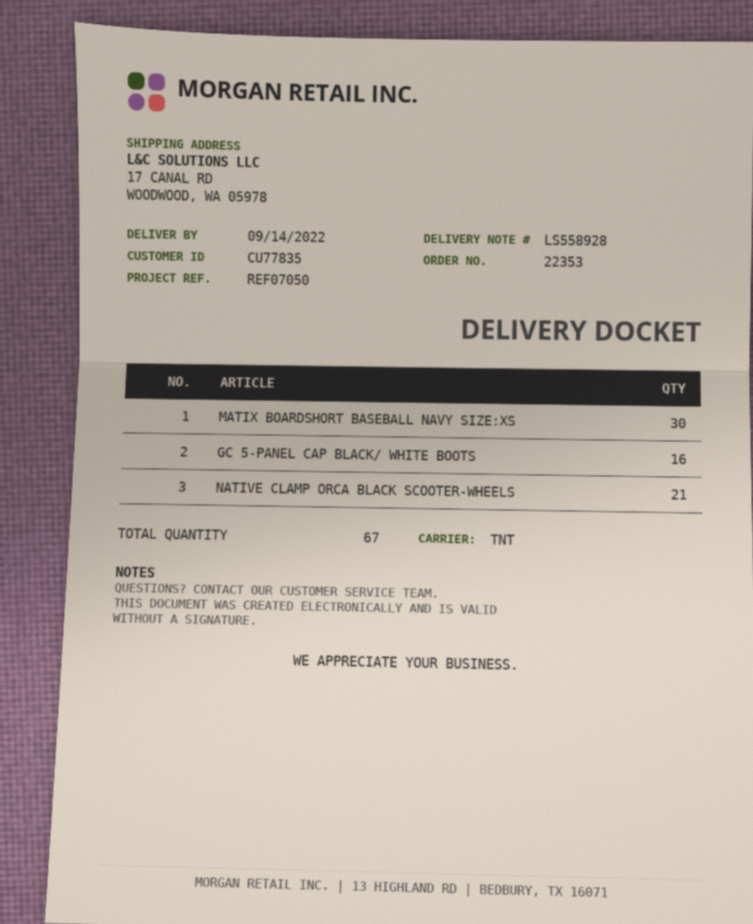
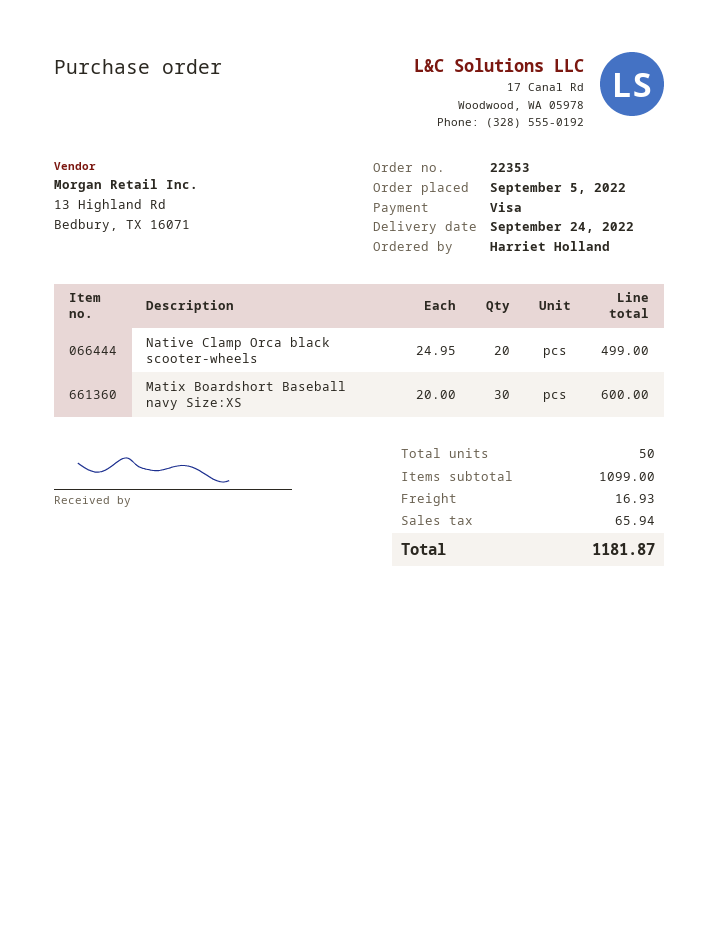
delivery date: 2022-09-14 -> 2022-09-24
GC 5-PANEL CAP BLACK/ WHITE BOOTS: 16 -> none
NATIVE CLAMP ORCA BLACK SCOOTER-WHEELS: 21 -> 20
total quantity: 67 -> 50

